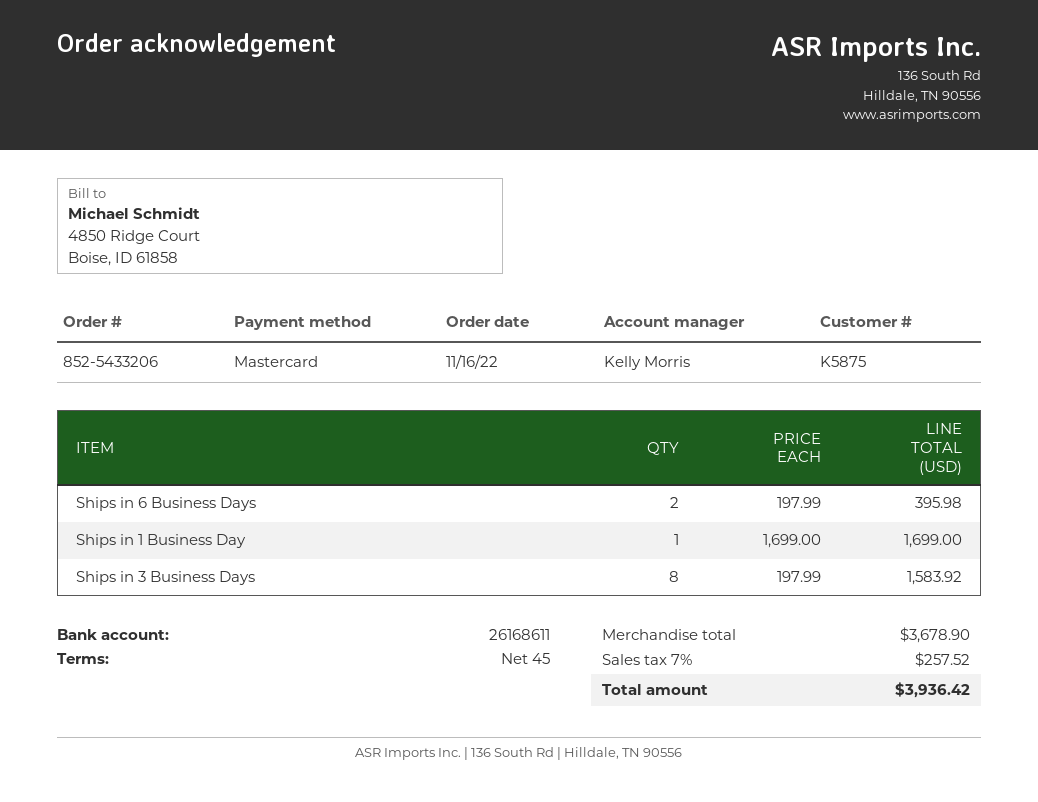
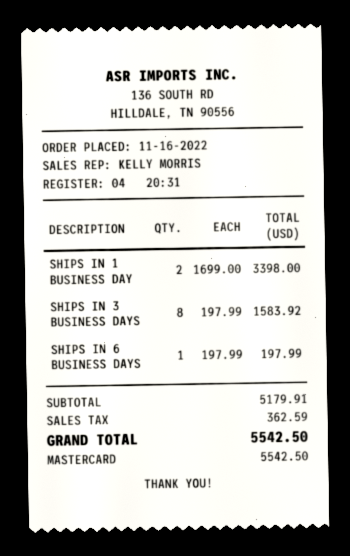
Ships in 6 Business Days: 2 x 197.99 = 395.98 -> 1 x 197.99 = 197.99
Ships in 1 Business Day: 1 x 1699.00 = 1699.00 -> 2 x 1699.00 = 3398.00
subtotal: 3678.90 -> 5179.91
tax: 257.52 -> 362.59
total: 3936.42 -> 5542.50

